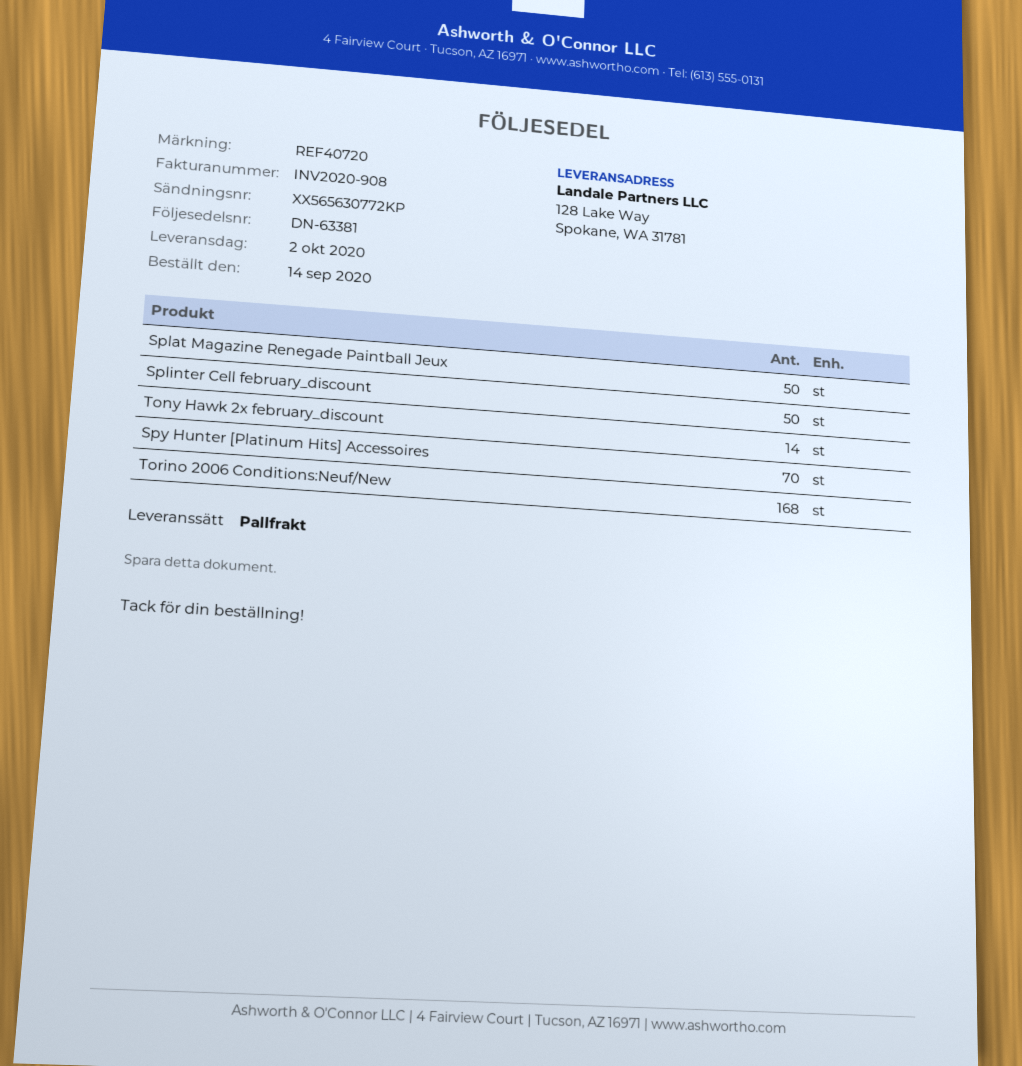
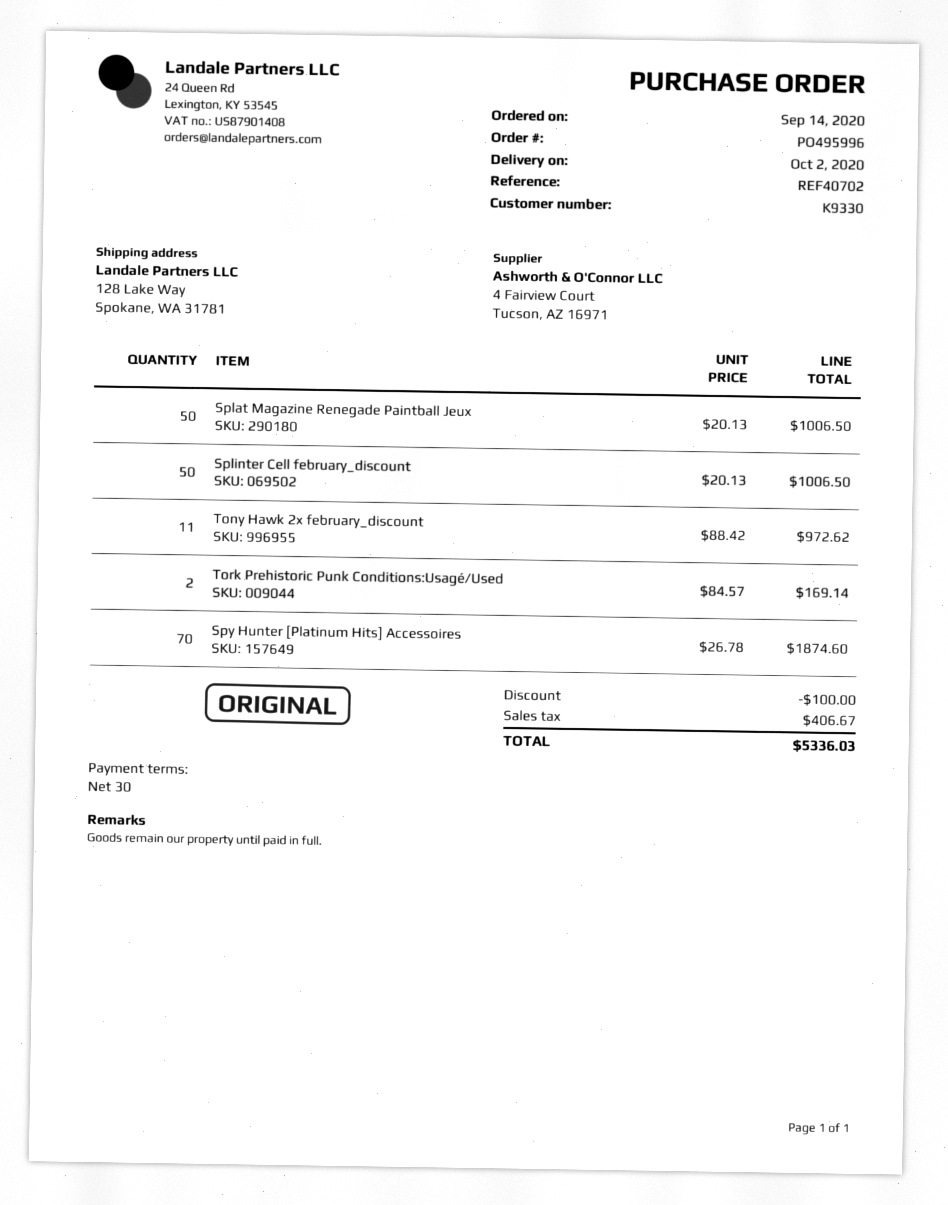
reference: REF40720 -> REF40702
Tony Hawk 2x february_discount: 14 -> 11
Torino 2006 Conditions:Neuf/New: 168 -> none
Tork Prehistoric Punk Conditions:Usagé/Used: none -> 2

